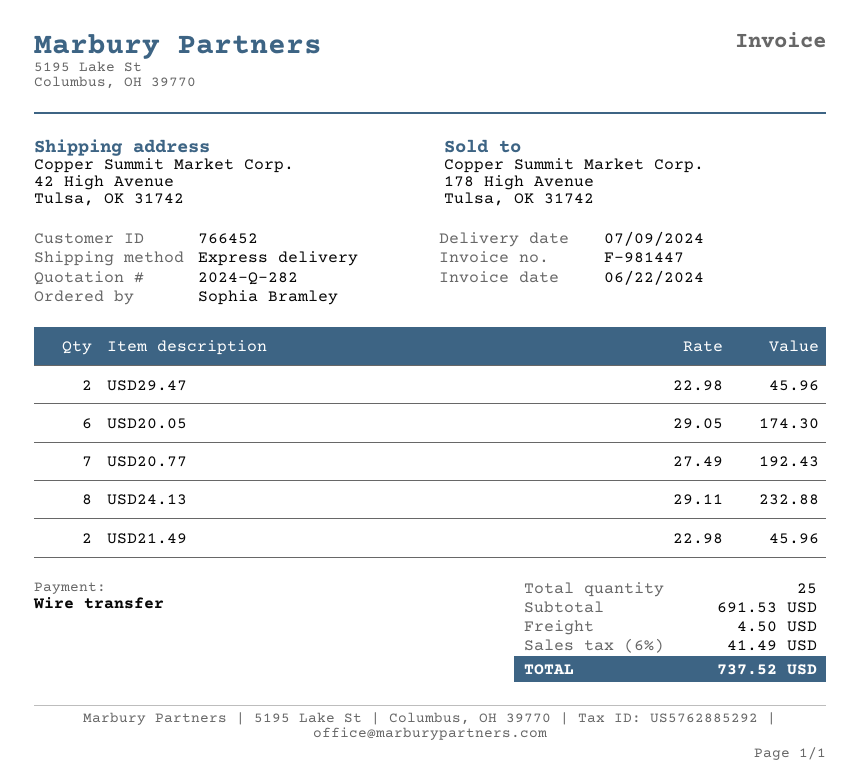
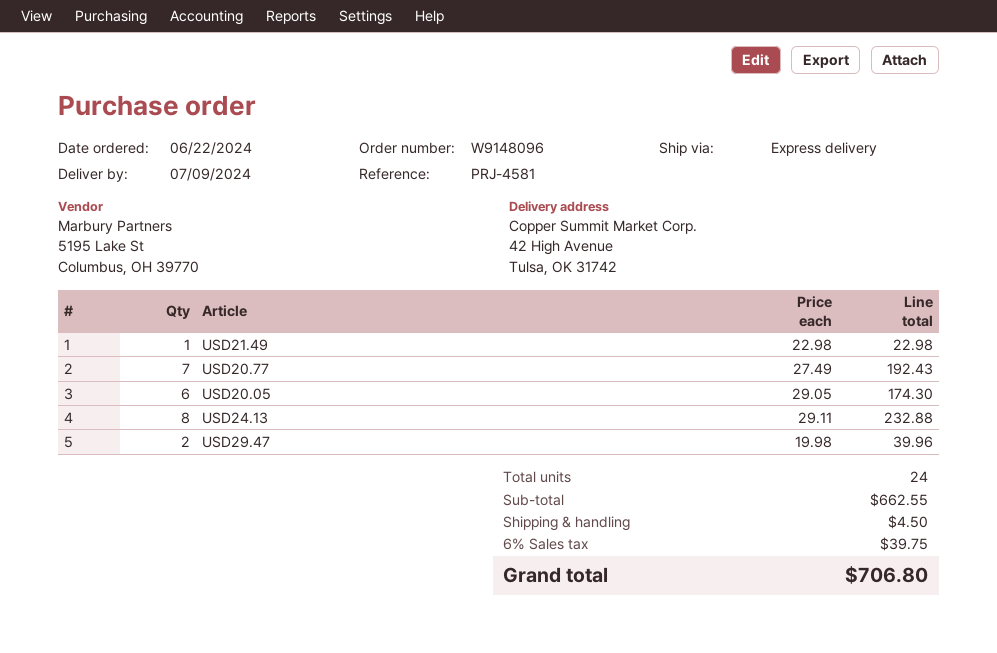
USD29.47: 2 x 22.98 = 45.96 -> 2 x 19.98 = 39.96
USD21.49: 2 x 22.98 = 45.96 -> 1 x 22.98 = 22.98
total quantity: 25 -> 24
subtotal: 691.53 -> 662.55
tax: 6% = 41.49 -> 6% = 39.75
total: 737.52 -> 706.80

